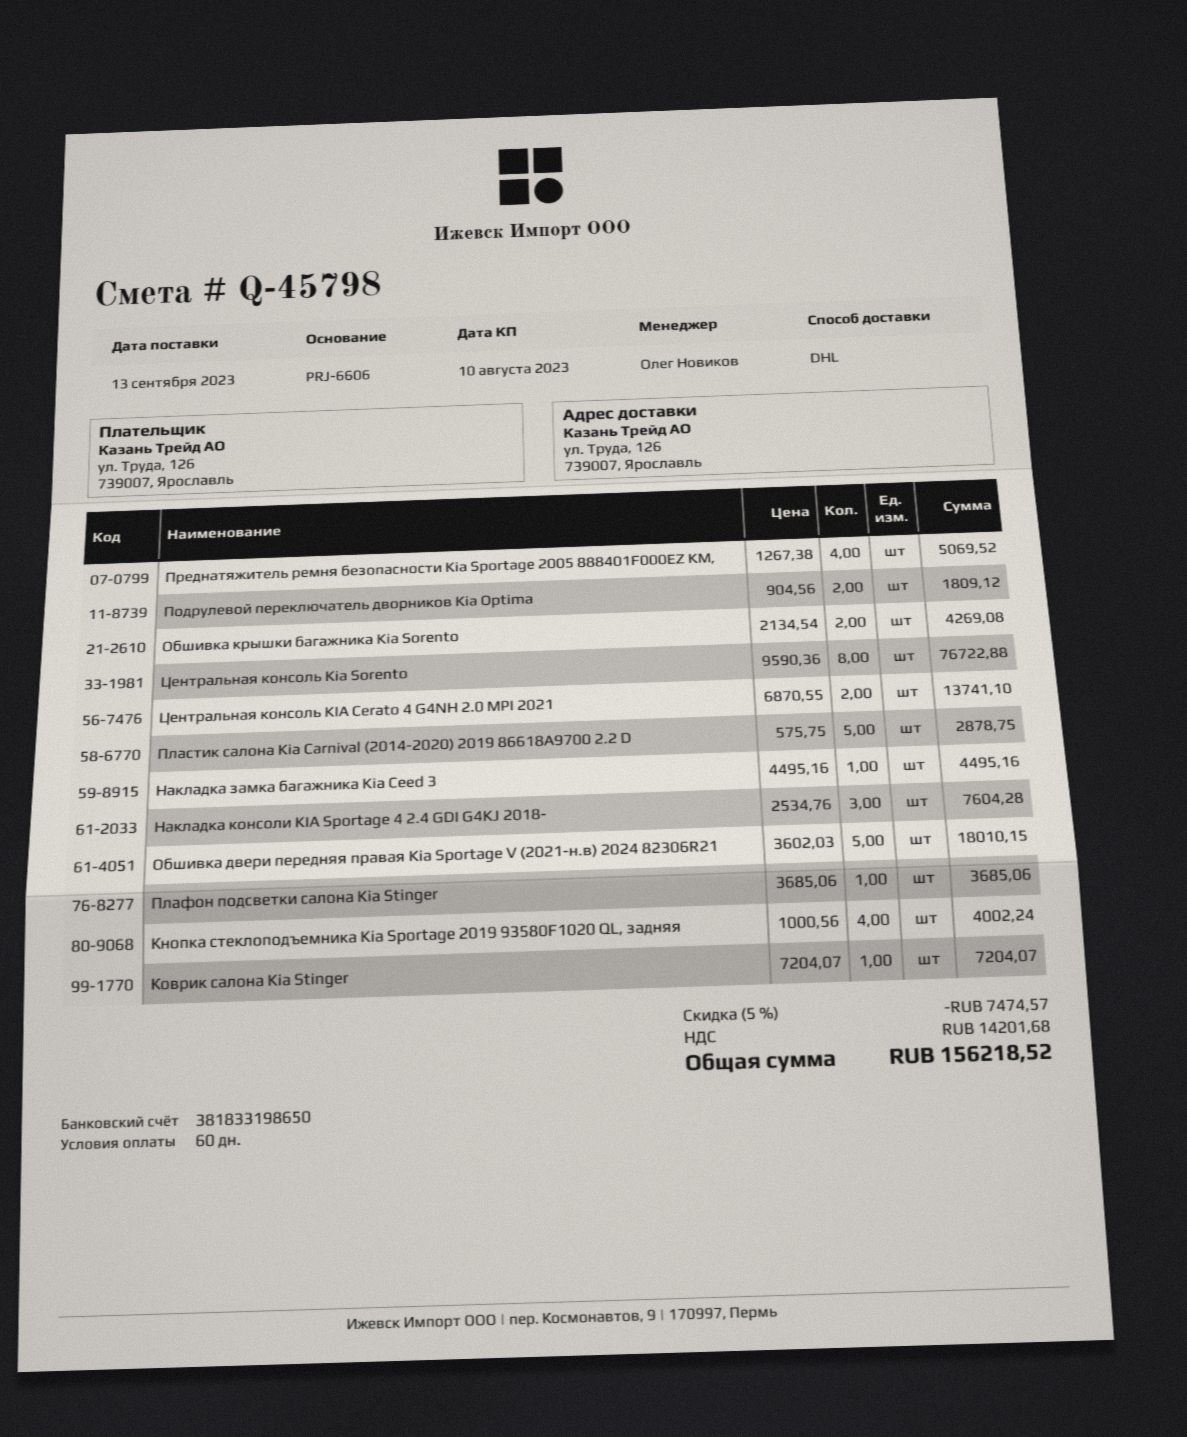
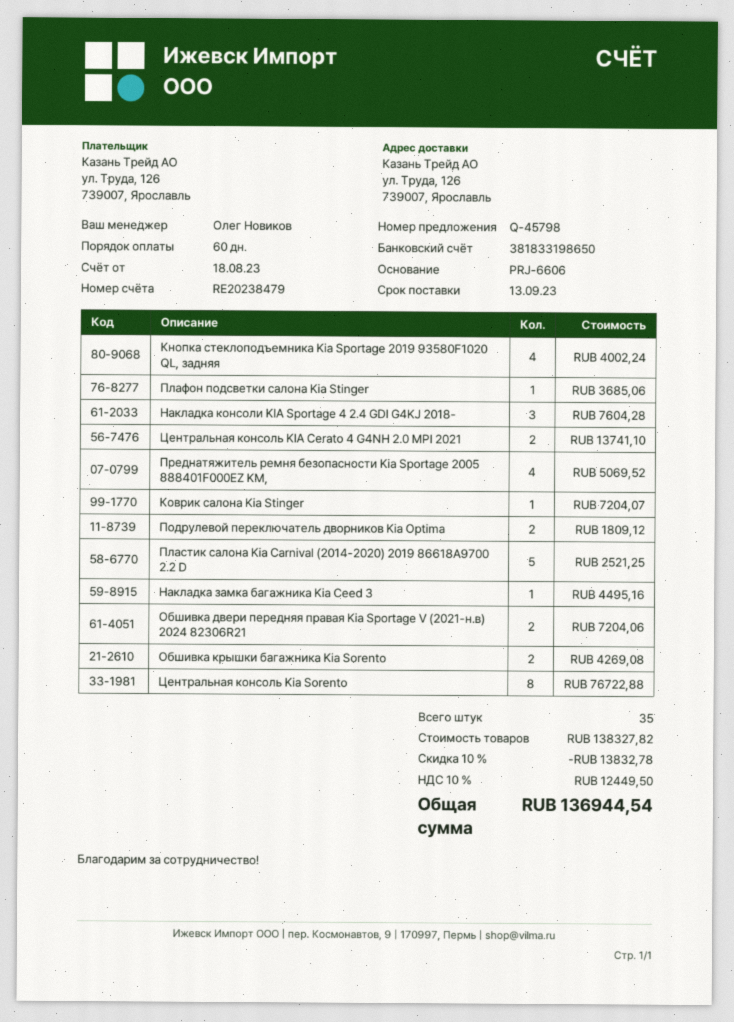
Пластик салона Kia Carnival (2014-2020) 2019 86618A9700 2.2 D: 5 for 2878.75 -> 5 for 2521.25
Обшивка двери передняя правая Kia Sportage V (2021-н.в) 2024 82306R21: 5 for 18010.15 -> 2 for 7204.06
discount: 5% = 7474.57 -> 10% = 13832.78
tax: 14201.68 -> 12449.50
total: 156218.52 -> 136944.54

